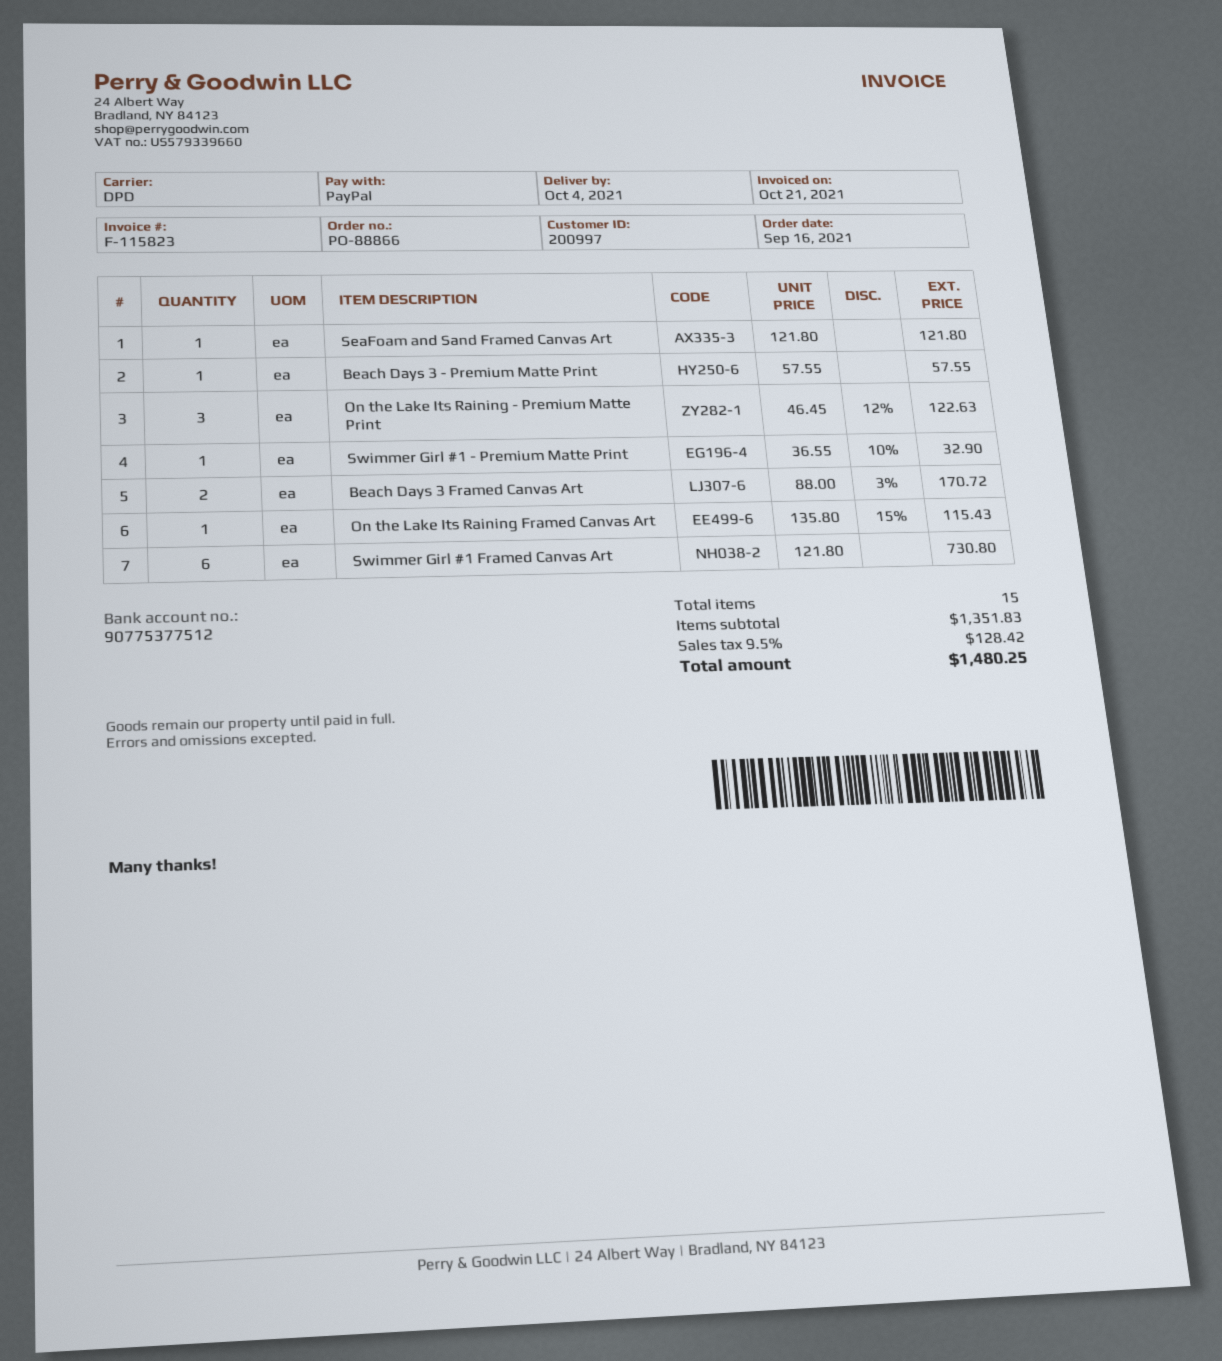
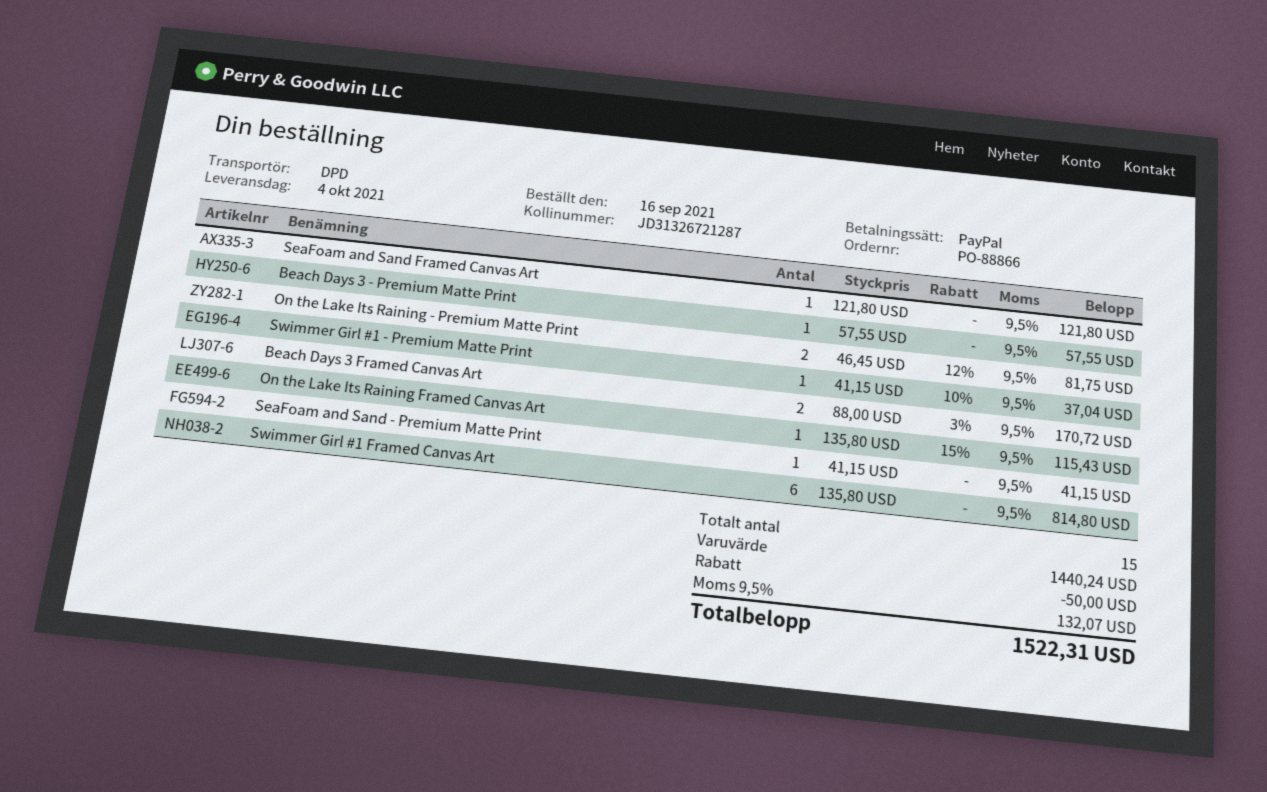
On the Lake Its Raining - Premium Matte Print: 3 x 46.45 - 12% = 122.63 -> 2 x 46.45 - 12% = 81.75
Swimmer Girl #1 - Premium Matte Print: 1 x 36.55 - 10% = 32.90 -> 1 x 41.15 - 10% = 37.04
Swimmer Girl #1 Framed Canvas Art: 6 x 121.80 = 730.80 -> 6 x 135.80 = 814.80
SeaFoam and Sand - Premium Matte Print: none -> 1 x 41.15 = 41.15
subtotal: 1351.83 -> 1440.24
discount: none -> 50.00
tax: 9.5% = 128.42 -> 9.5% = 132.07
total: 1480.25 -> 1522.31

